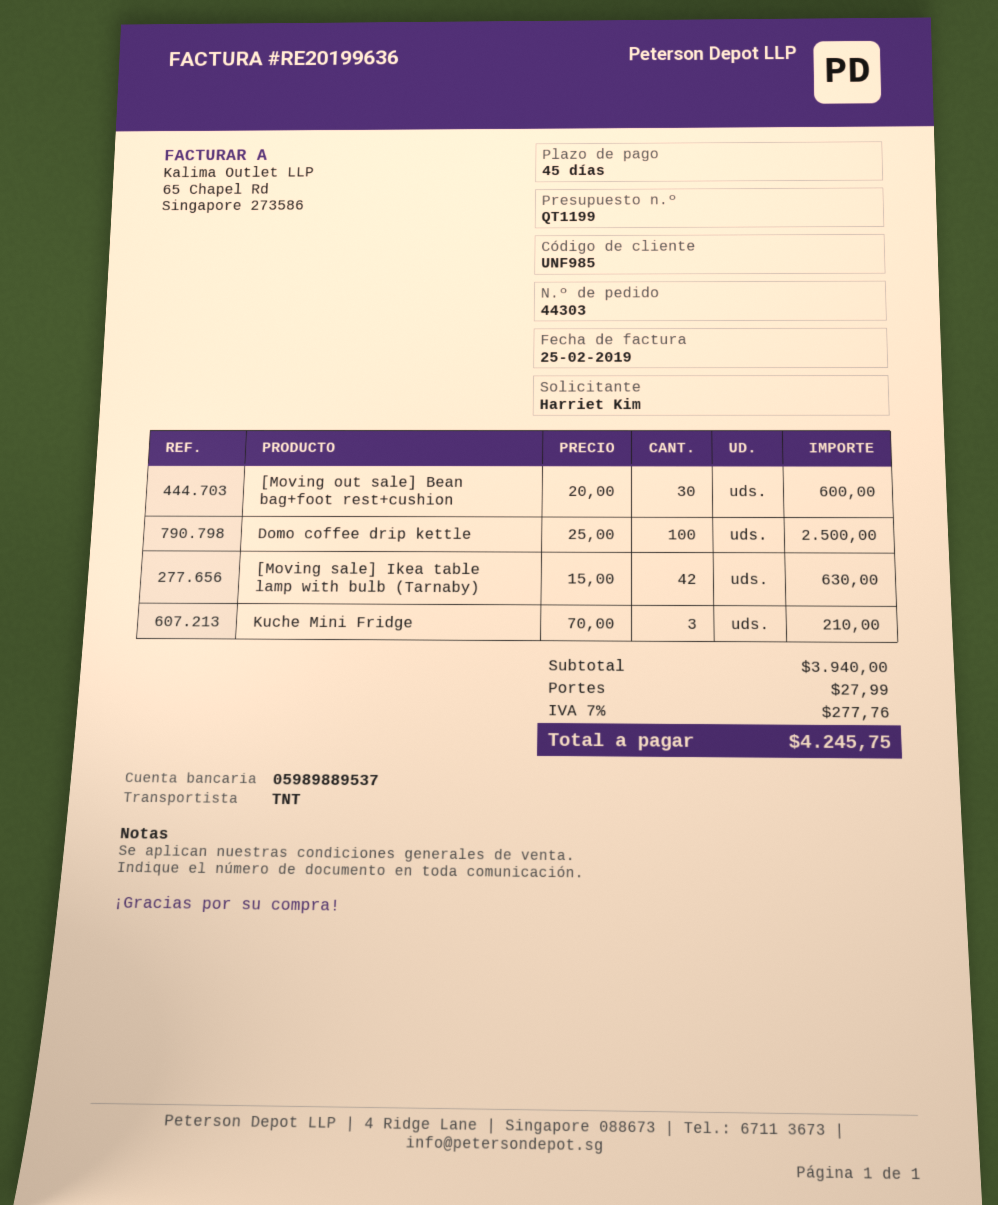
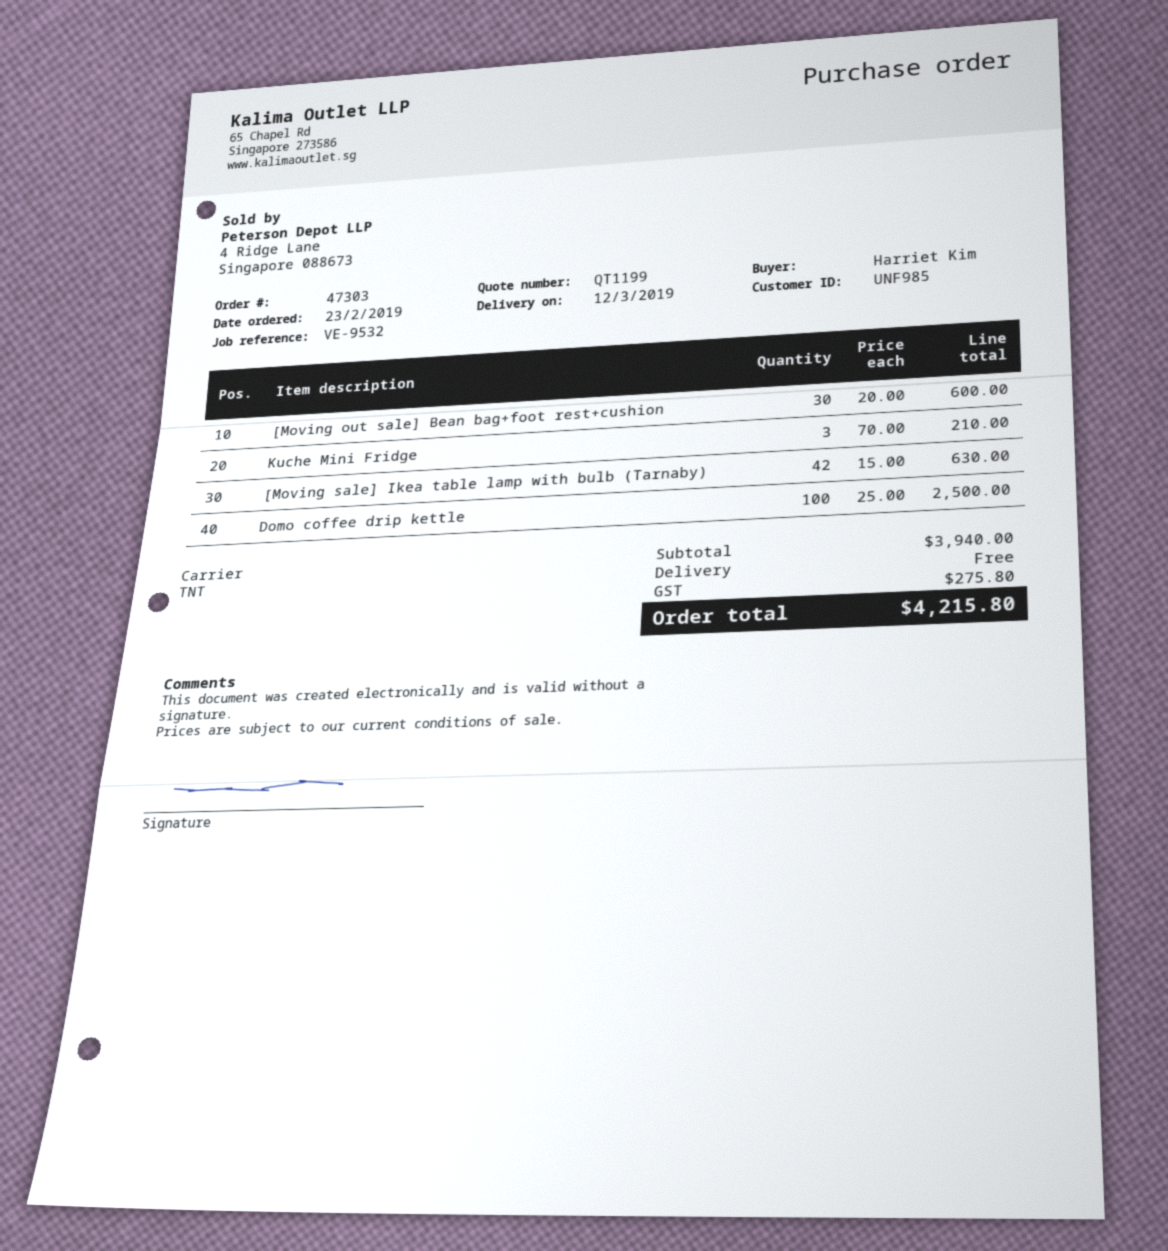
order number: 44303 -> 47303
shipping: 27.99 -> 0.00
tax: 277.76 -> 275.80
total: 4245.75 -> 4215.80

